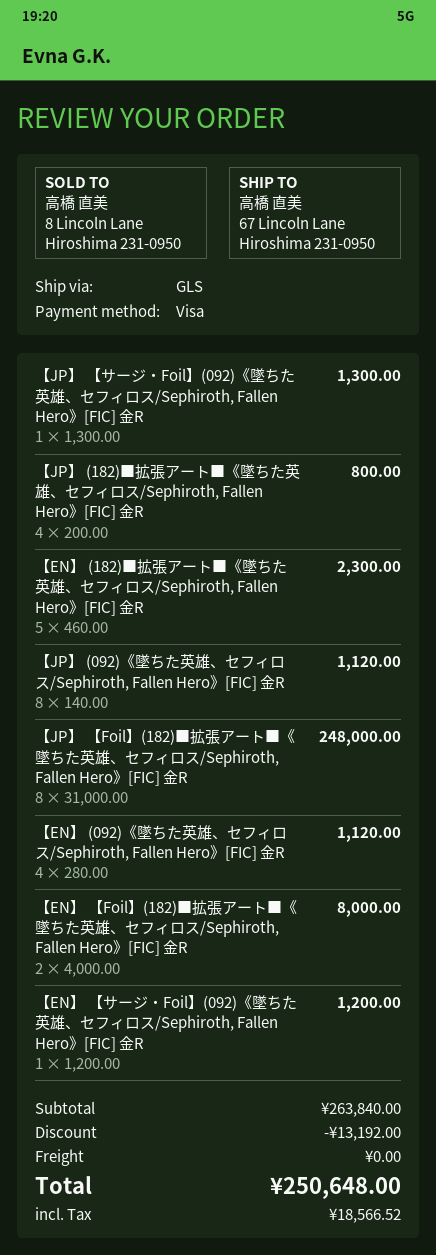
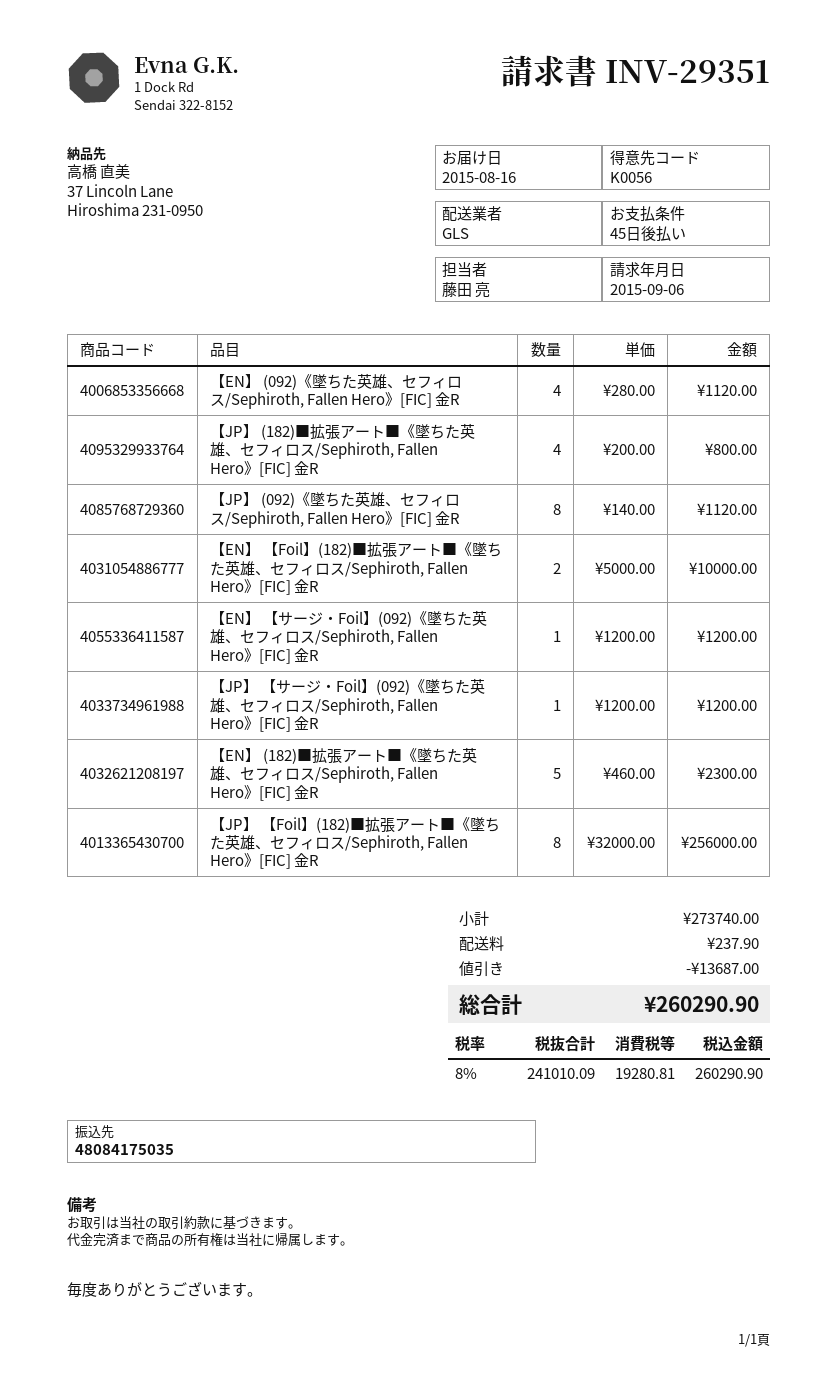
ship to: 67 Lincoln Lane, Hiroshima 231-0950 -> 37 Lincoln Lane, Hiroshima 231-0950
【JP】 【サージ・Foil】(092)《墜ちた英雄、セフィロス/Sephiroth, Fallen Hero》[FIC] 金R: 1 x 1300.00 = 1300.00 -> 1 x 1200.00 = 1200.00
【JP】 【Foil】(182)■拡張アート■《墜ちた英雄、セフィロス/Sephiroth, Fallen Hero》[FIC] 金R: 8 x 31000.00 = 248000.00 -> 8 x 32000.00 = 256000.00
【EN】 【Foil】(182)■拡張アート■《墜ちた英雄、セフィロス/Sephiroth, Fallen Hero》[FIC] 金R: 2 x 4000.00 = 8000.00 -> 2 x 5000.00 = 10000.00
subtotal: 263840.00 -> 273740.00
discount: 13192.00 -> 13687.00
shipping: 0.00 -> 237.90
tax: 18566.52 -> 19280.81
total: 250648.00 -> 260290.90

